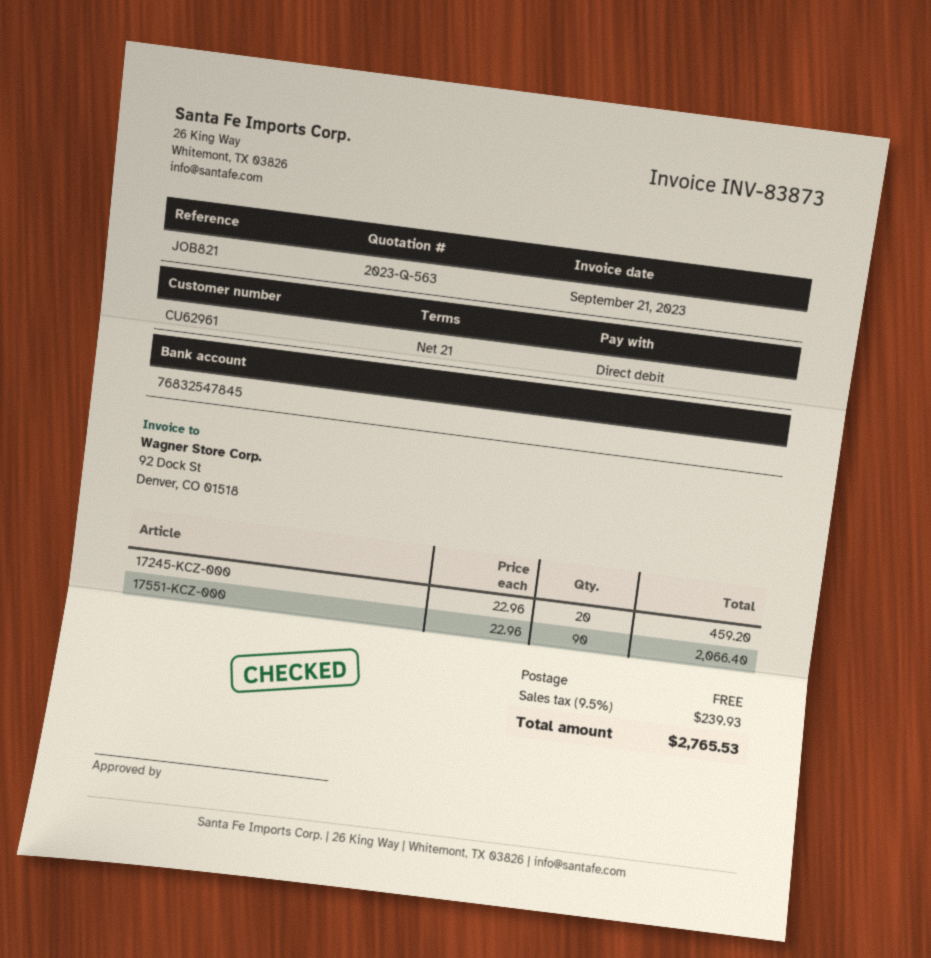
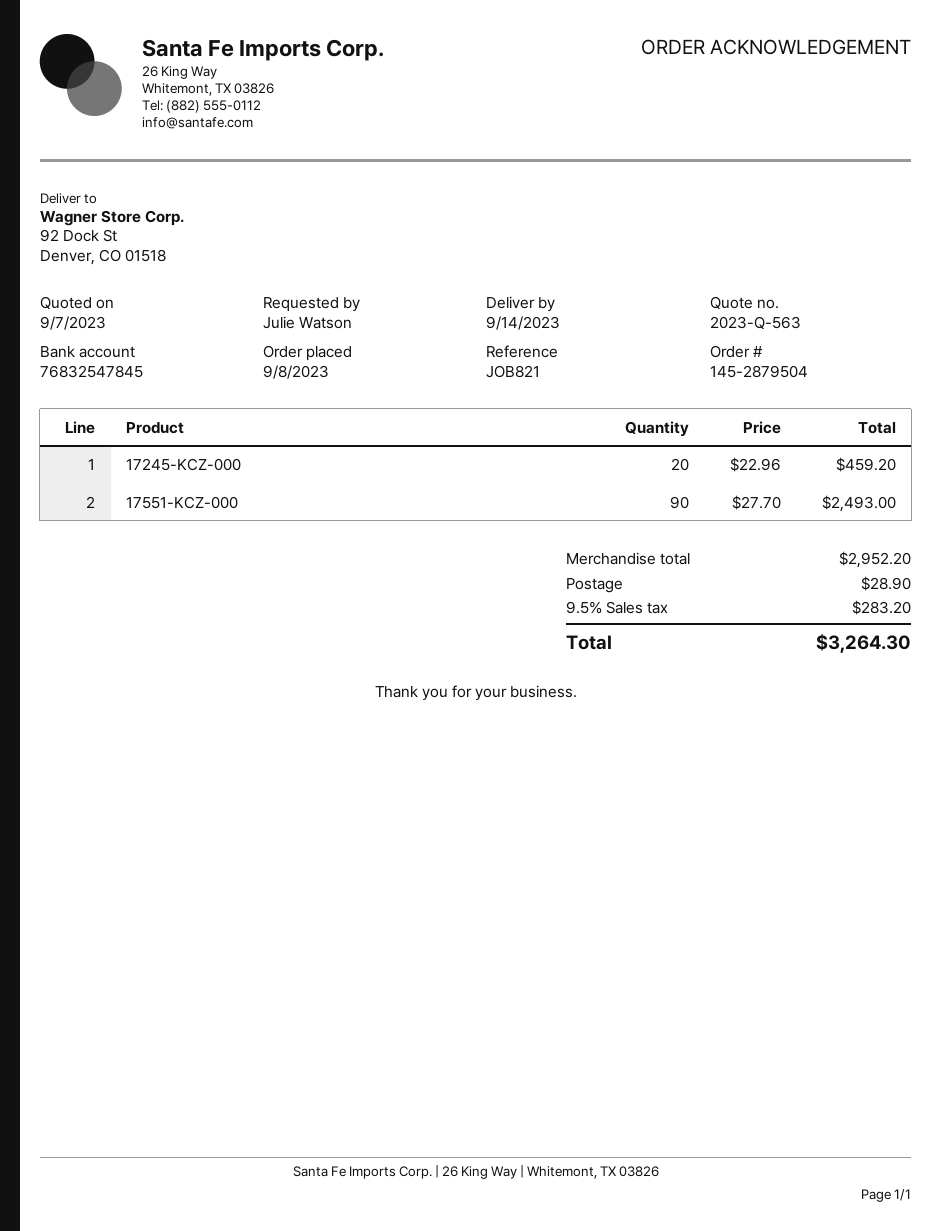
17551-KCZ-000: 90 x 22.96 = 2066.40 -> 90 x 27.70 = 2493.00
shipping: 0.00 -> 28.90
tax: 9.5% = 239.93 -> 9.5% = 283.20
total: 2765.53 -> 3264.30

